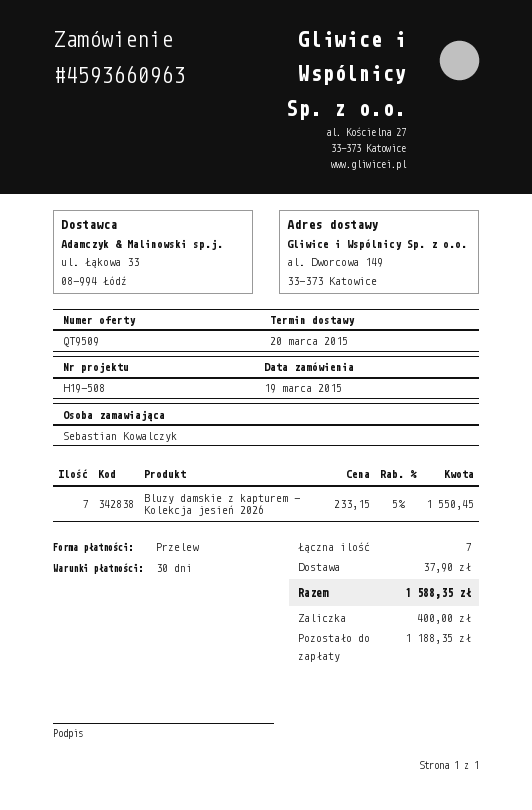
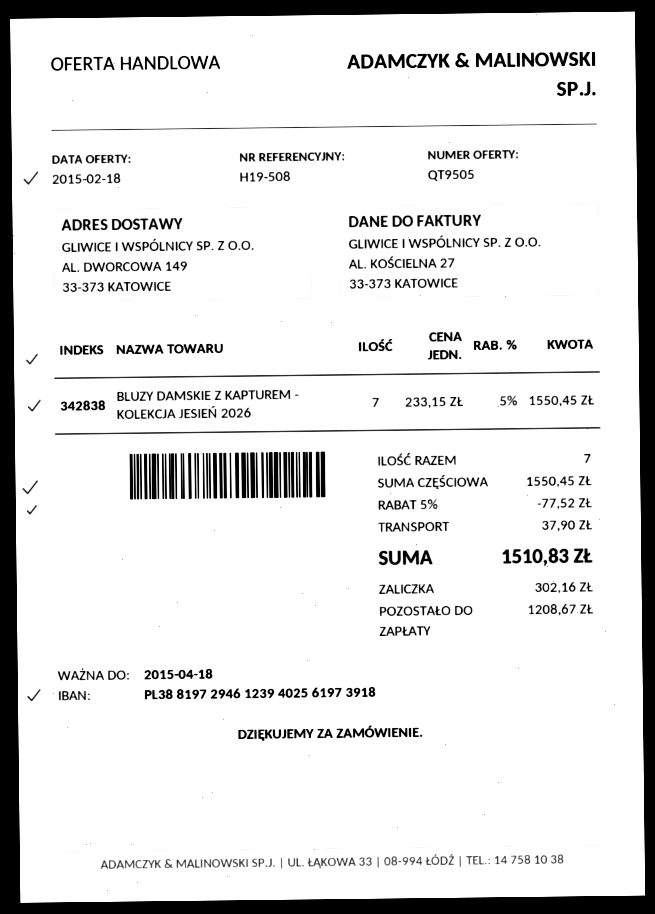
quote number: QT9509 -> QT9505
discount: none -> 5% = 77.52
total: 1588.35 -> 1510.83
deposit: 400.00 -> 302.16
balance: 1188.35 -> 1208.67

